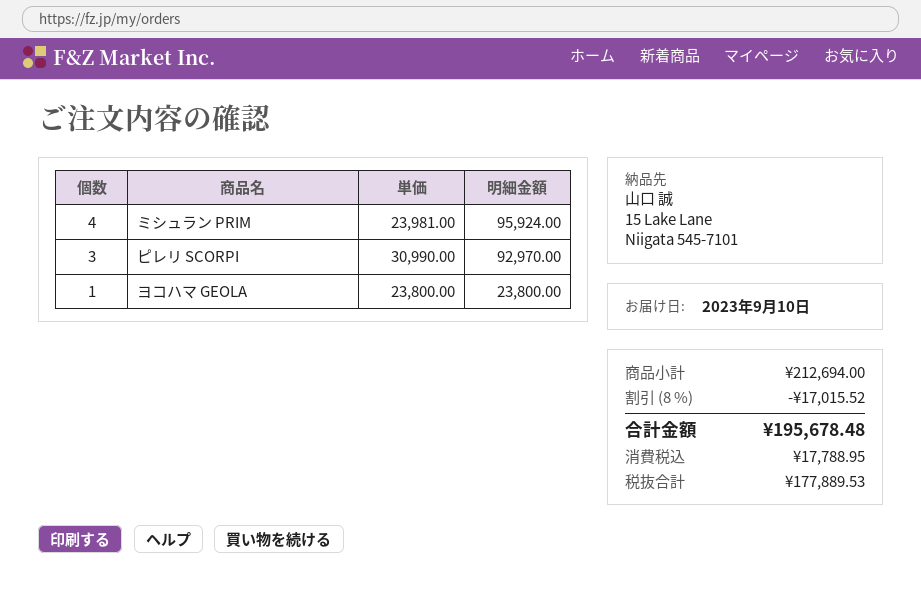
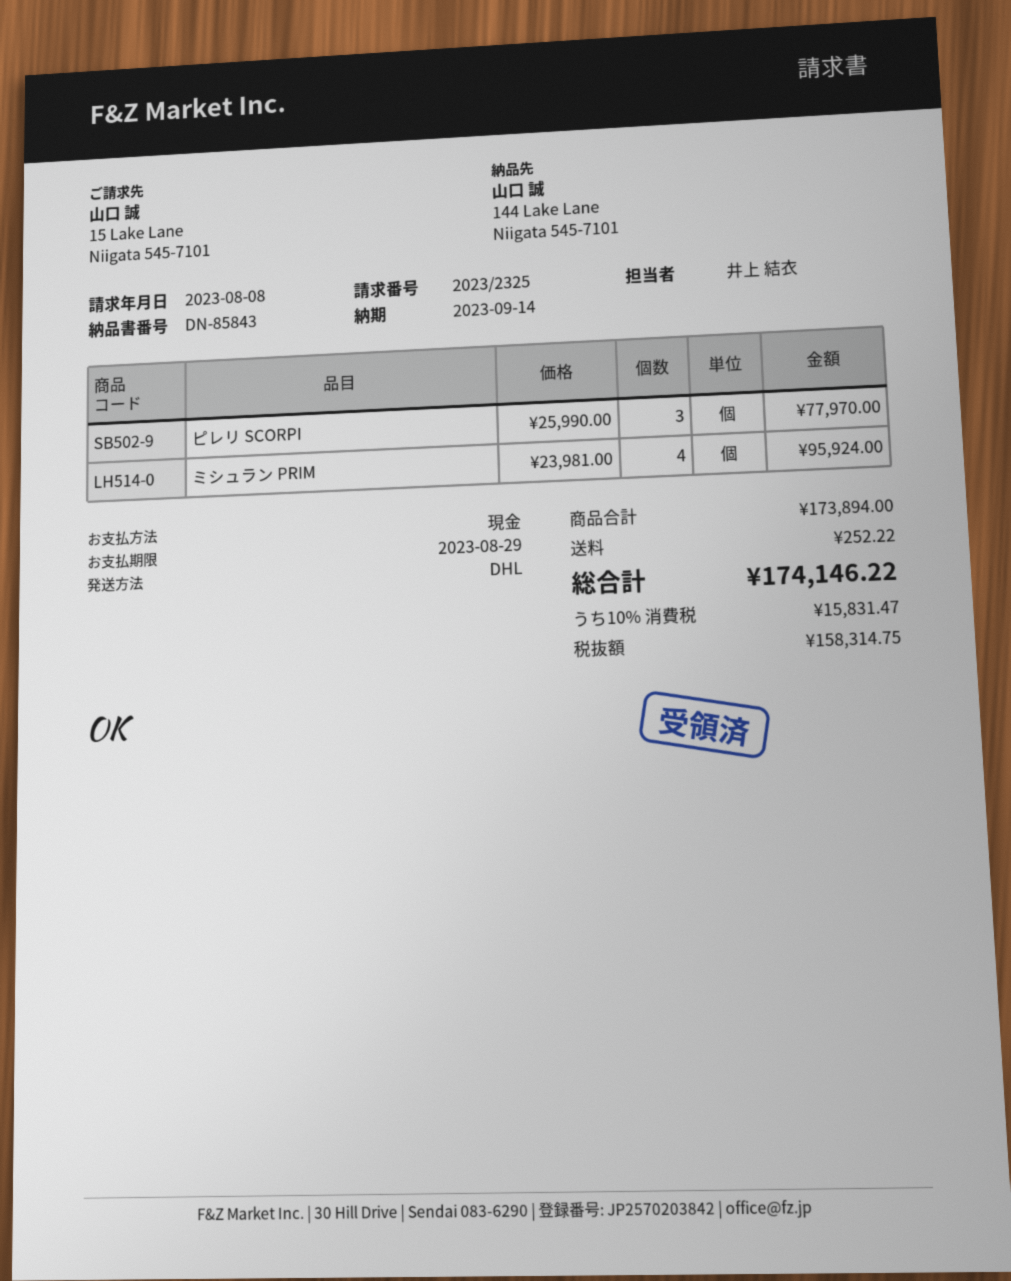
delivery date: 2023-09-10 -> 2023-09-14
ship to: 15 Lake Lane, Niigata 545-7101 -> 144 Lake Lane, Niigata 545-7101
ピレリ SCORPI: 3 x 30990.00 = 92970.00 -> 3 x 25990.00 = 77970.00
ヨコハマ GEOLA: 1 x 23800.00 = 23800.00 -> none
subtotal: 212694.00 -> 173894.00
discount: 8% = 17015.52 -> none
shipping: none -> 252.22
net: 177889.53 -> 158314.75
tax: 17788.95 -> 15831.47
total: 195678.48 -> 174146.22

